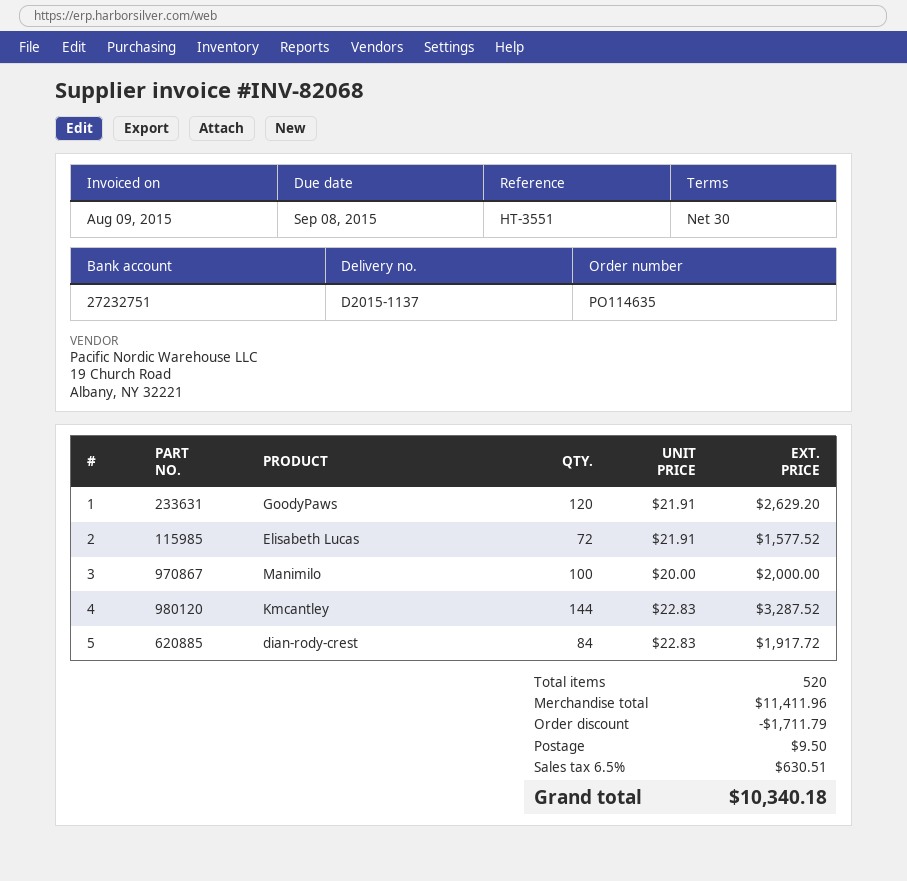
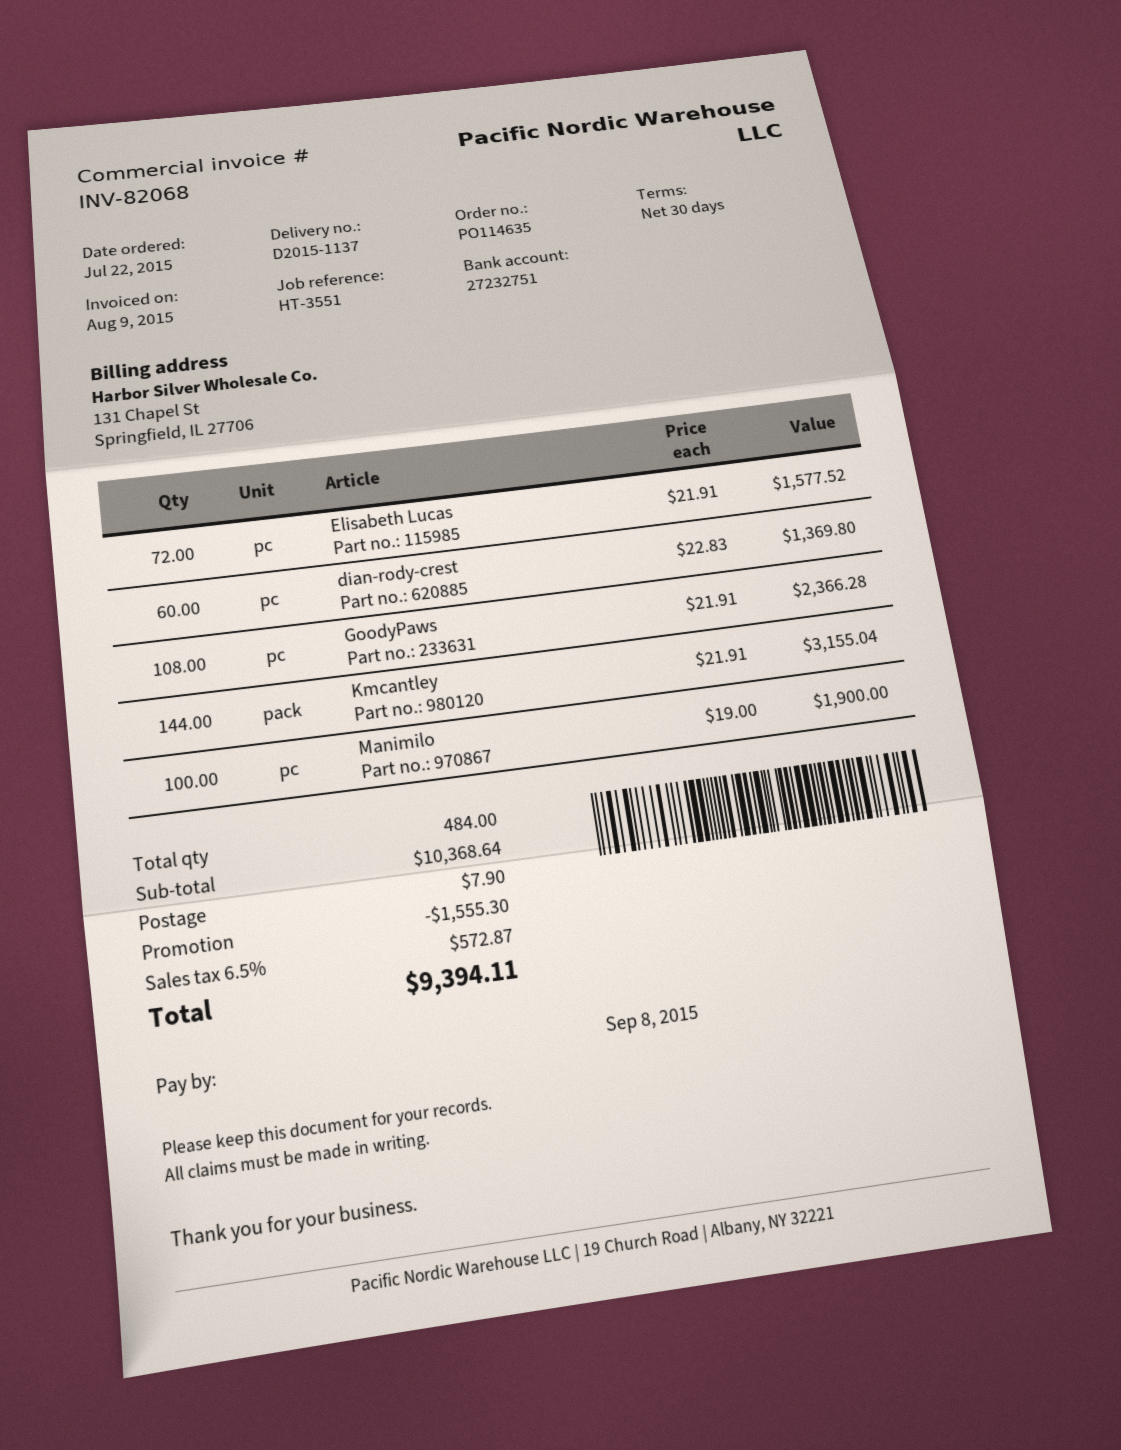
GoodyPaws: 120 x 21.91 = 2629.20 -> 108 x 21.91 = 2366.28
Manimilo: 100 x 20.00 = 2000.00 -> 100 x 19.00 = 1900.00
Kmcantley: 144 x 22.83 = 3287.52 -> 144 x 21.91 = 3155.04
dian-rody-crest: 84 x 22.83 = 1917.72 -> 60 x 22.83 = 1369.80
total quantity: 520 -> 484
subtotal: 11411.96 -> 10368.64
discount: 1711.79 -> 1555.30
shipping: 9.50 -> 7.90
tax: 6.5% = 630.51 -> 6.5% = 572.87
total: 10340.18 -> 9394.11

